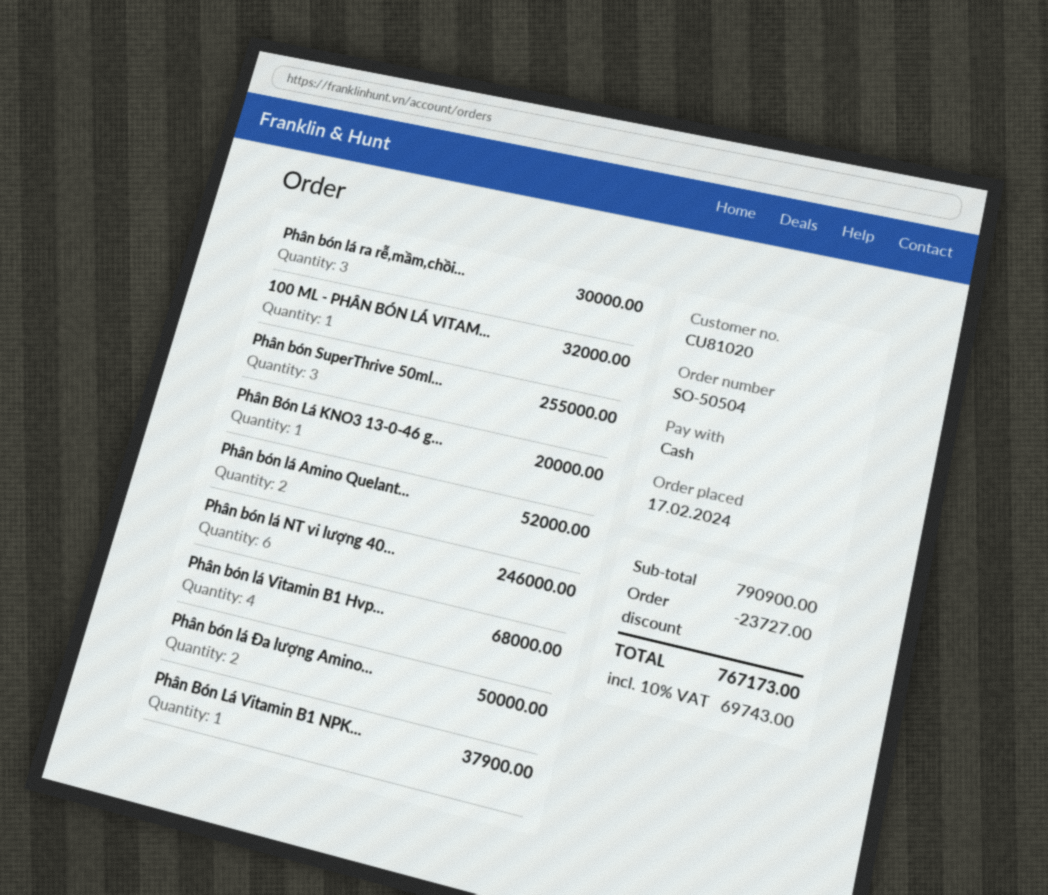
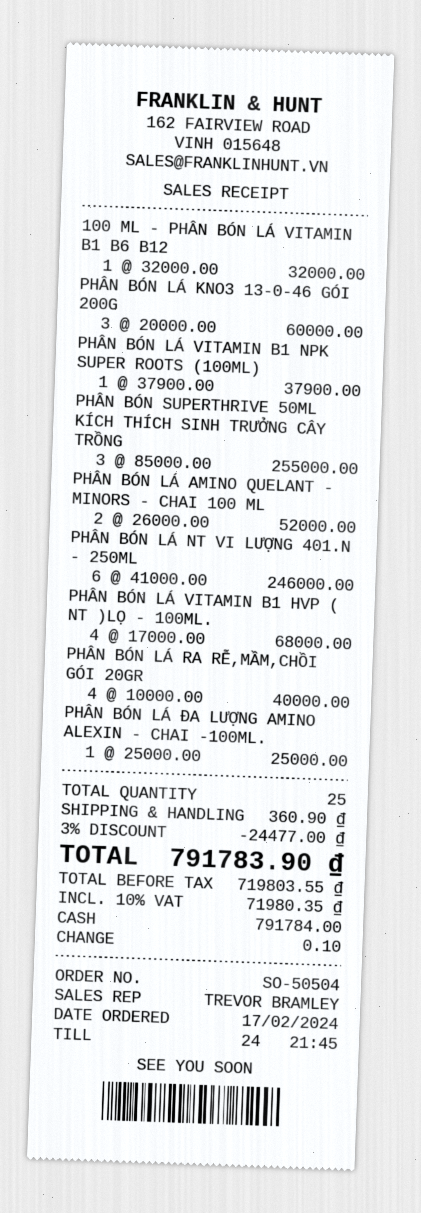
Phân bón lá ra rễ,mầm,chồi...: 3 for 30000.00 -> 4 for 40000.00
Phân Bón Lá KNO3 13-0-46 g...: 1 for 20000.00 -> 3 for 60000.00
Phân bón lá Đa lượng Amino...: 2 for 50000.00 -> 1 for 25000.00
discount: 23727.00 -> 24477.00
shipping: none -> 360.90
tax: 10% = 69743.00 -> 10% = 71980.35
total: 767173.00 -> 791783.90

